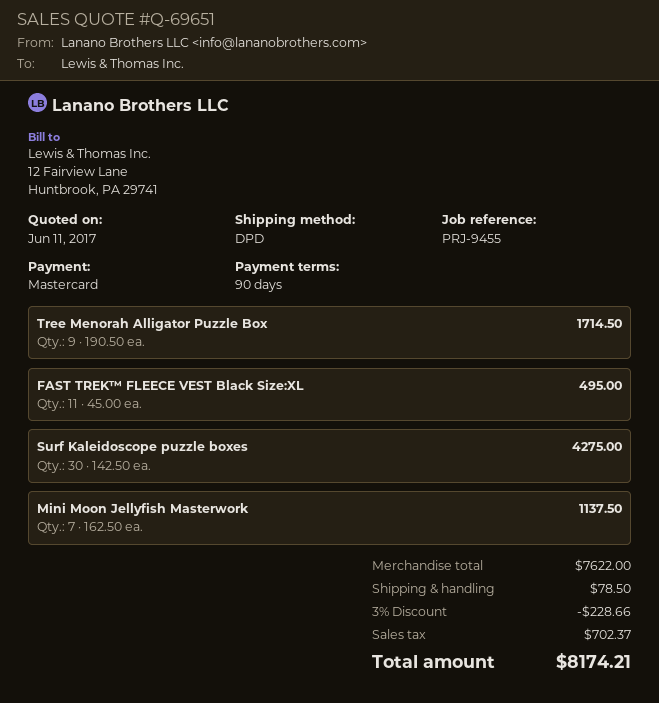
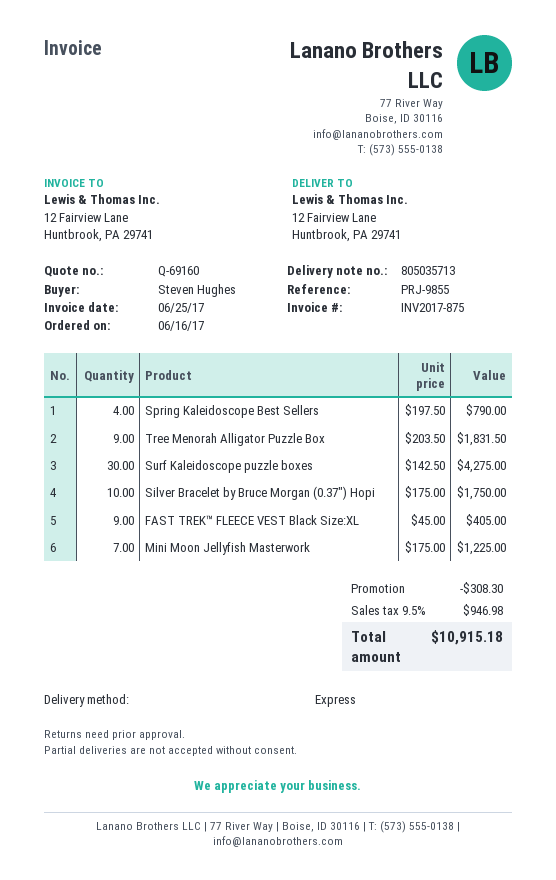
quote number: Q-69651 -> Q-69160
reference: PRJ-9455 -> PRJ-9855
shipping method: DPD -> express
Tree Menorah Alligator Puzzle Box: 9 x 190.50 = 1714.50 -> 9 x 203.50 = 1831.50
FAST TREK™ FLEECE VEST Black Size:XL: 11 x 45.00 = 495.00 -> 9 x 45.00 = 405.00
Mini Moon Jellyfish Masterwork: 7 x 162.50 = 1137.50 -> 7 x 175.00 = 1225.00
Spring Kaleidoscope Best Sellers: none -> 4 x 197.50 = 790.00
Silver Bracelet by Bruce Morgan (0.37") Hopi: none -> 10 x 175.00 = 1750.00
discount: 228.66 -> 308.30
shipping: 78.50 -> none
tax: 702.37 -> 946.98
total: 8174.21 -> 10915.18

